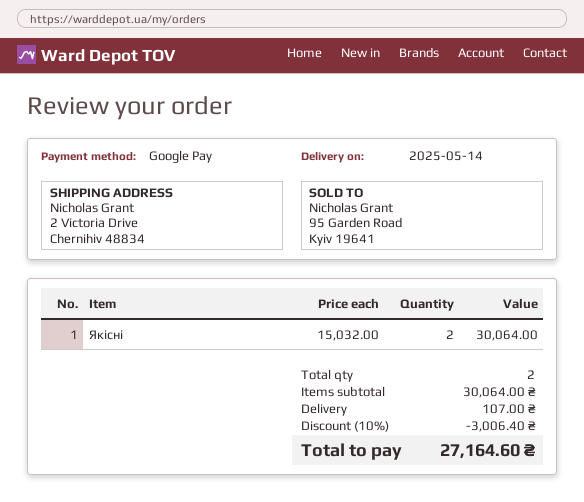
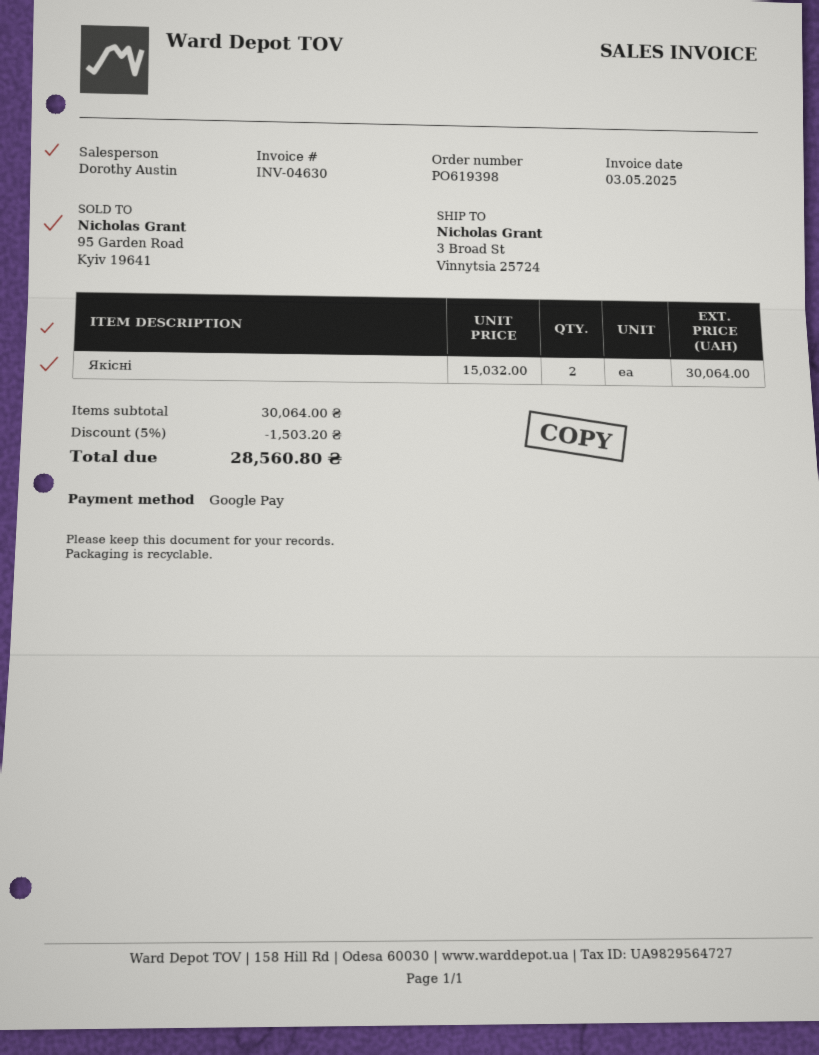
ship to: 2 Victoria Drive, Chernihiv 48834 -> 3 Broad St, Vinnytsia 25724
discount: 10% = 3006.40 -> 5% = 1503.20
shipping: 107.00 -> none
total: 27164.60 -> 28560.80

